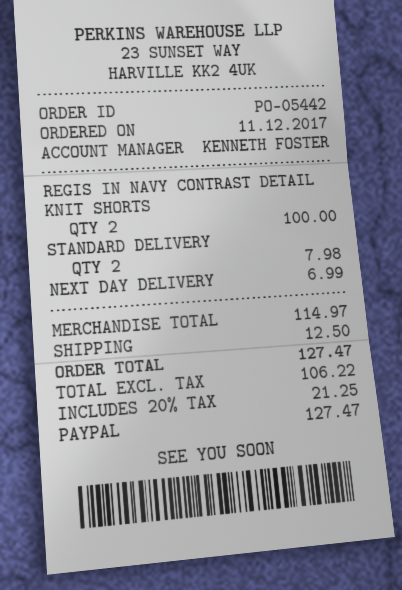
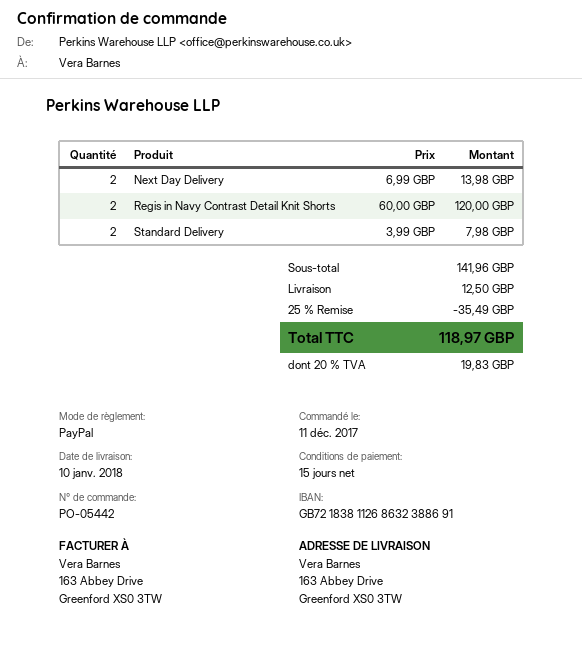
REGIS IN NAVY CONTRAST DETAIL KNIT SHORTS: 2 for 100.00 -> 2 for 120.00
NEXT DAY DELIVERY: 1 for 6.99 -> 2 for 13.98
subtotal: 114.97 -> 141.96
discount: none -> 25% = 35.49
tax: 20% = 21.25 -> 20% = 19.83
total: 127.47 -> 118.97

